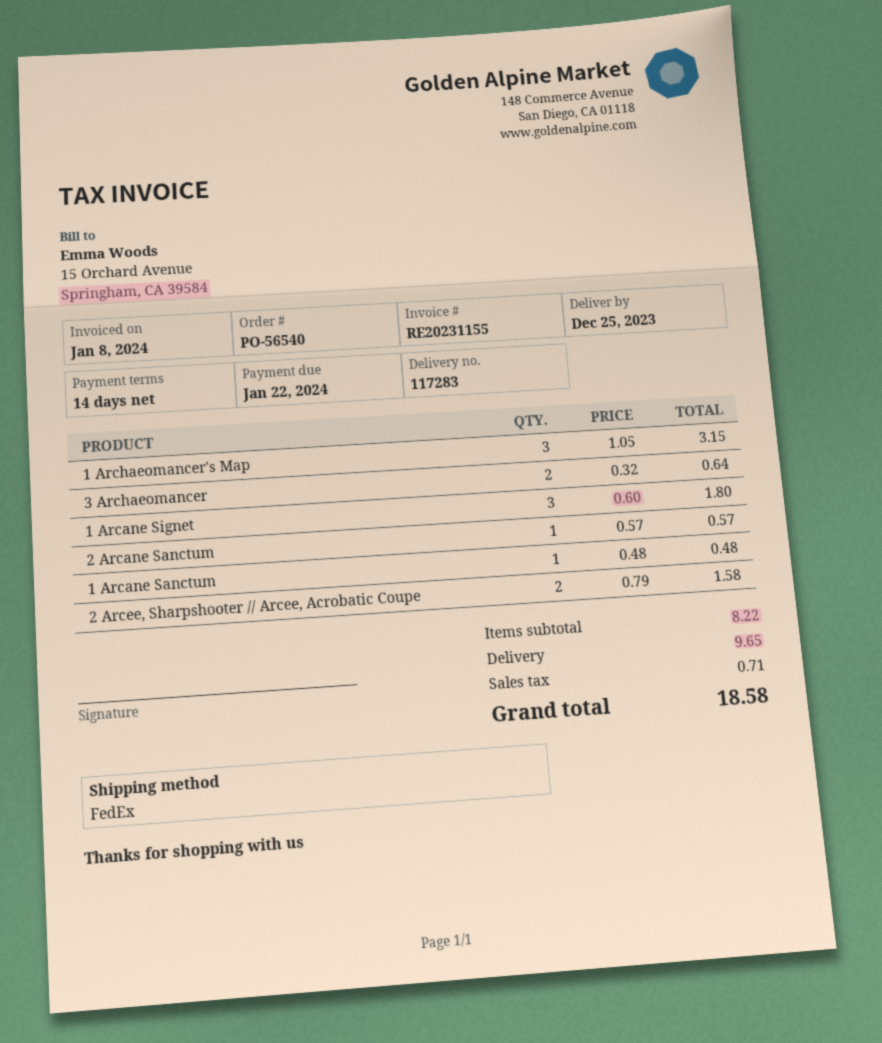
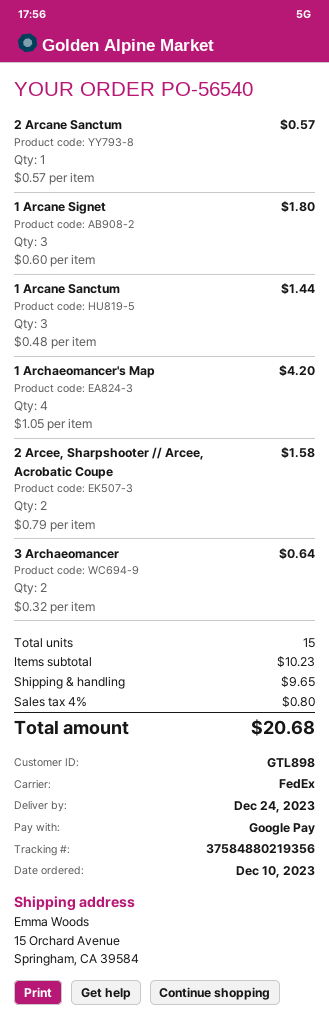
delivery date: 2023-12-25 -> 2023-12-24
1 Archaeomancer's Map: 3 x 1.05 = 3.15 -> 4 x 1.05 = 4.20
1 Arcane Sanctum: 1 x 0.48 = 0.48 -> 3 x 0.48 = 1.44
subtotal: 8.22 -> 10.23
tax: 0.71 -> 0.80
total: 18.58 -> 20.68

